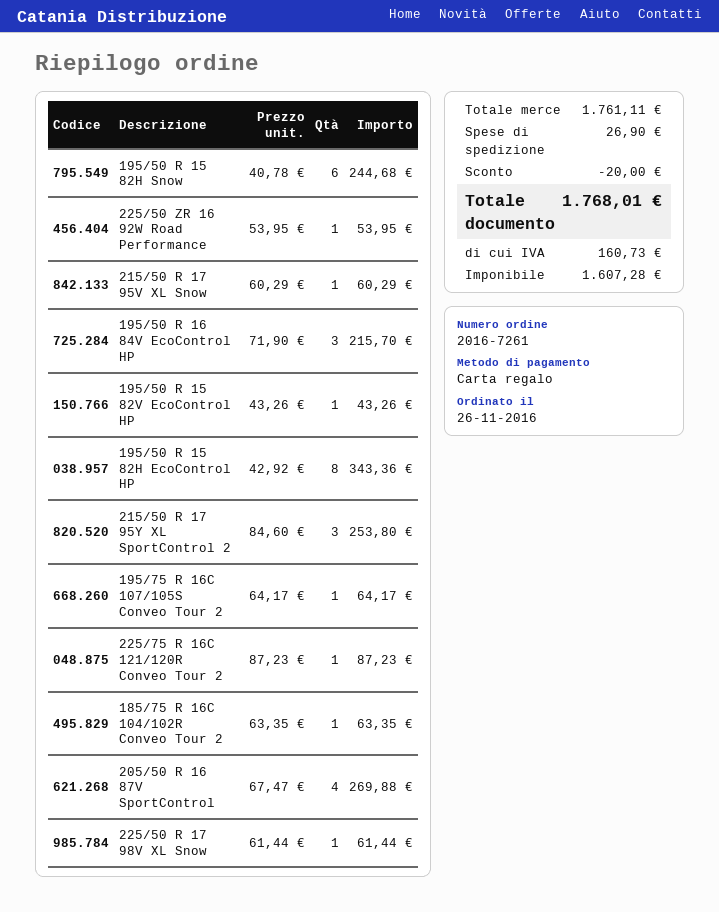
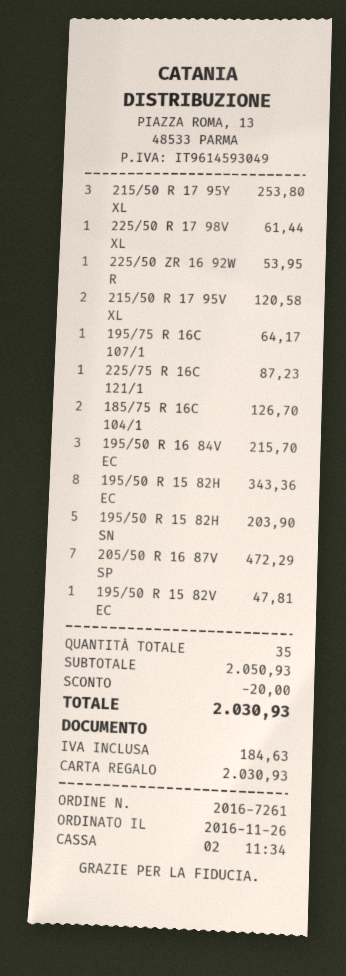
195/50 R 15 82H Snow: 6 for 244.68 -> 5 for 203.90
215/50 R 17 95V XL Snow: 1 for 60.29 -> 2 for 120.58
195/50 R 15 82V EcoControl HP: 1 for 43.26 -> 1 for 47.81
185/75 R 16C 104/102R Conveo Tour 2: 1 for 63.35 -> 2 for 126.70
205/50 R 16 87V SportControl: 4 for 269.88 -> 7 for 472.29
subtotal: 1761.11 -> 2050.93
shipping: 26.90 -> none
tax: 160.73 -> 184.63
total: 1768.01 -> 2030.93

